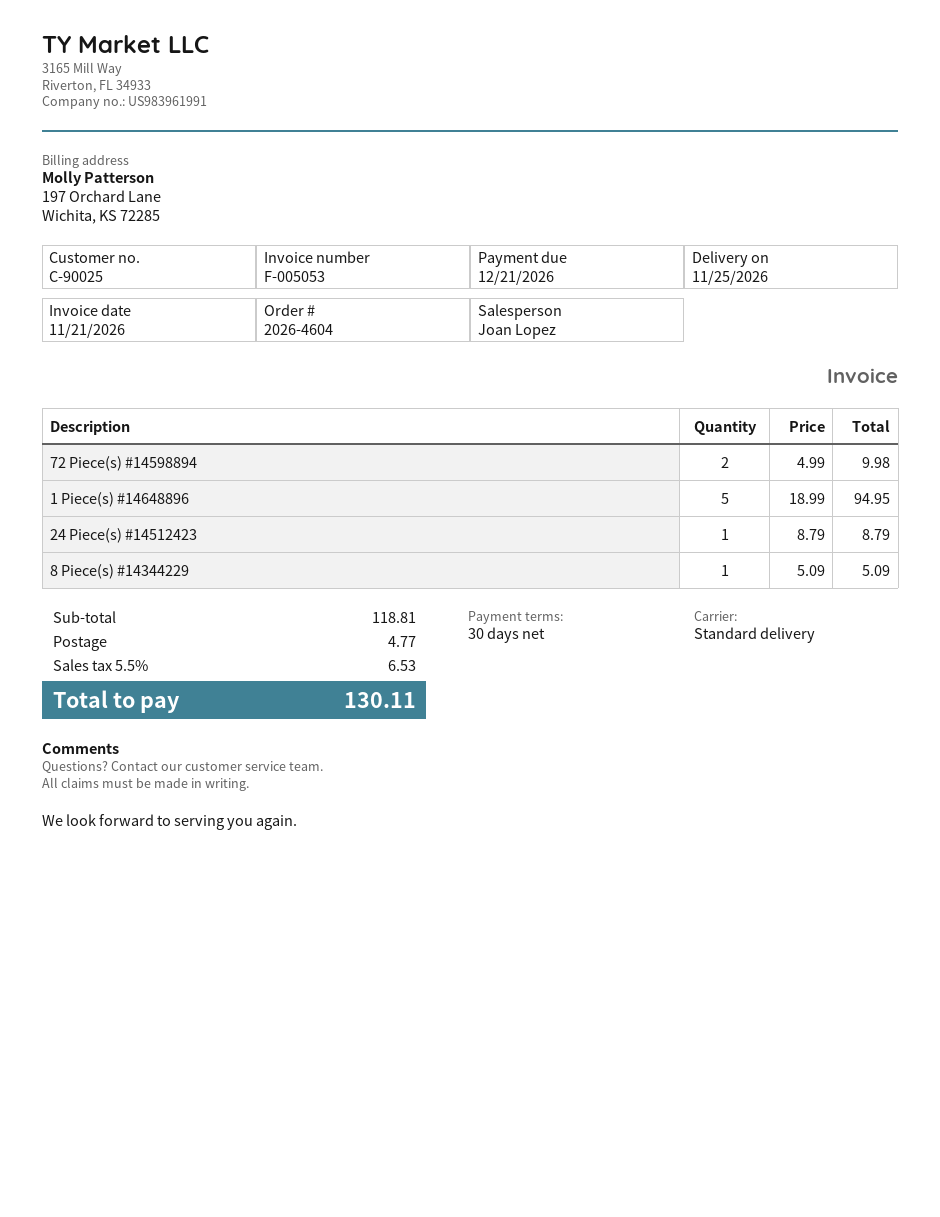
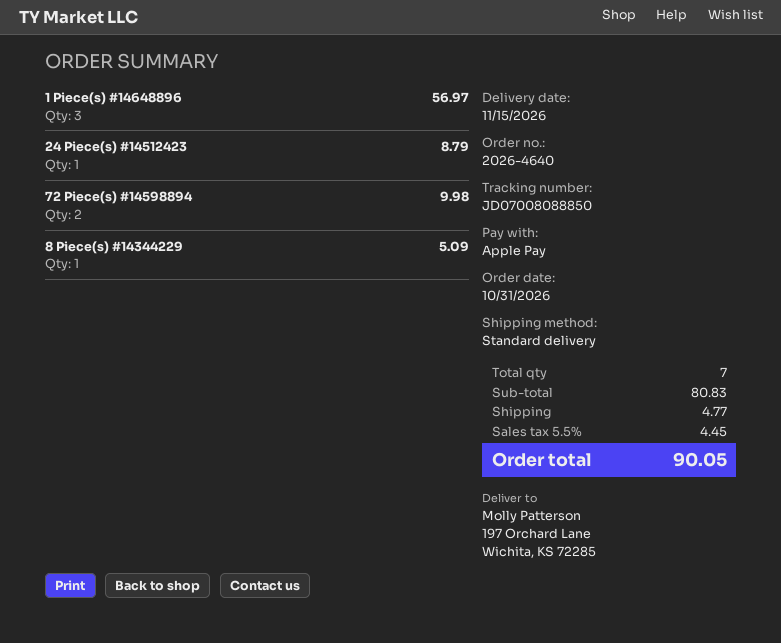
order number: 2026-4604 -> 2026-4640
delivery date: 2026-11-25 -> 2026-11-15
1 Piece(s) #14648896: 5 for 94.95 -> 3 for 56.97
subtotal: 118.81 -> 80.83
tax: 5.5% = 6.53 -> 5.5% = 4.45
total: 130.11 -> 90.05

